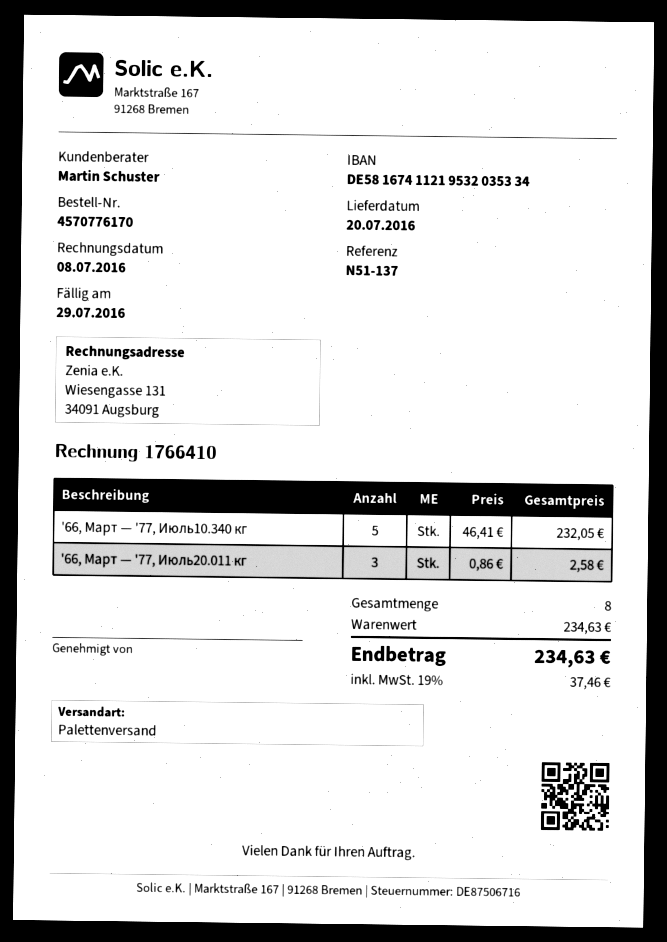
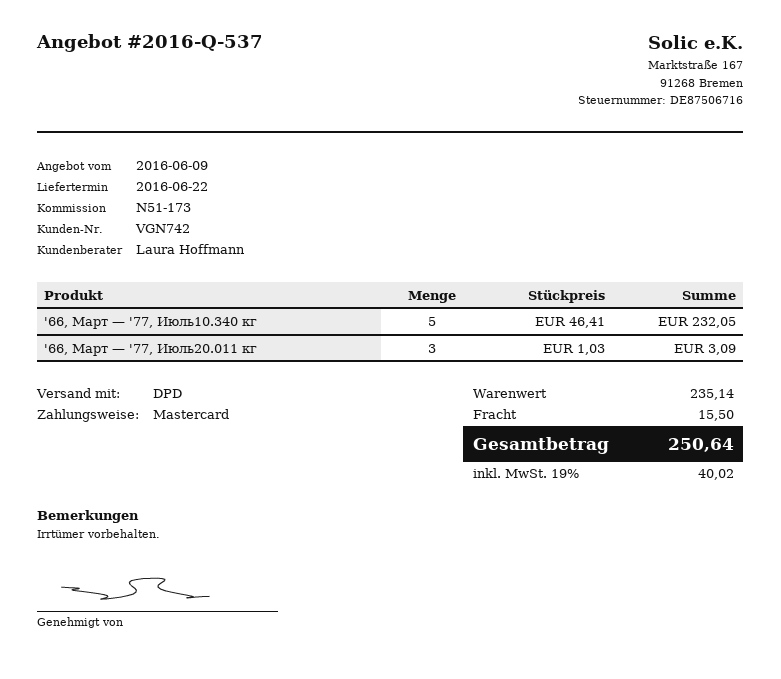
delivery date: 2016-07-20 -> 2016-06-22
reference: N51-137 -> N51-173
sales rep: Martin Schuster -> Laura Hoffmann
shipping method: pallet freight -> DPD
'66, Март — '77, Июль20.011 кг: 3 x 0.86 = 2.58 -> 3 x 1.03 = 3.09
subtotal: 234.63 -> 235.14
shipping: none -> 15.50
tax: 19% = 37.46 -> 19% = 40.02
total: 234.63 -> 250.64

